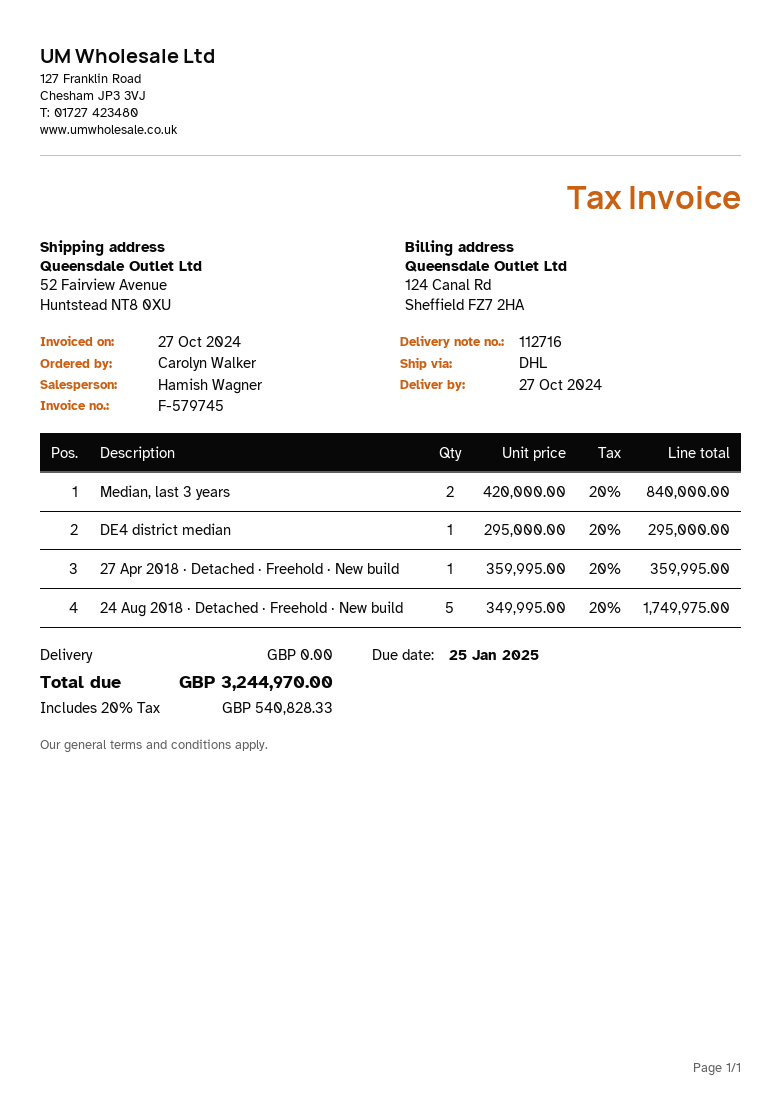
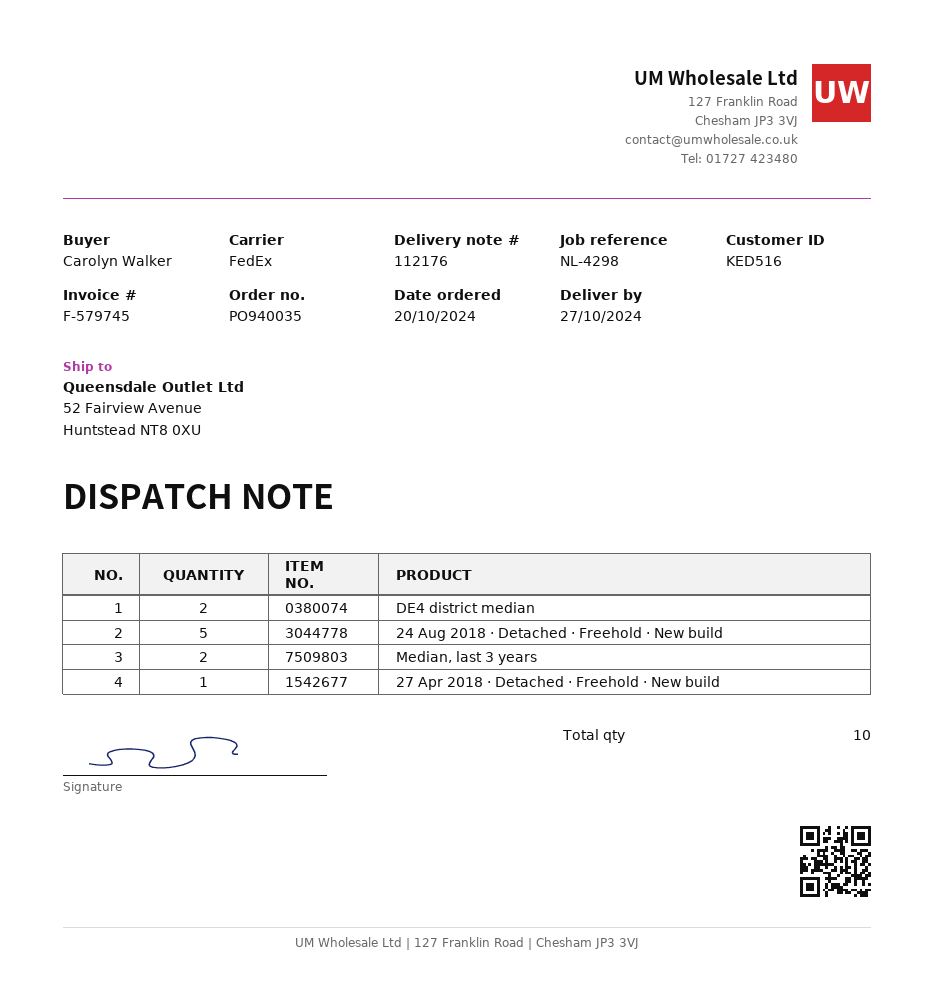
delivery note number: 112716 -> 112176
shipping method: DHL -> FedEx
DE4 district median: 1 -> 2

